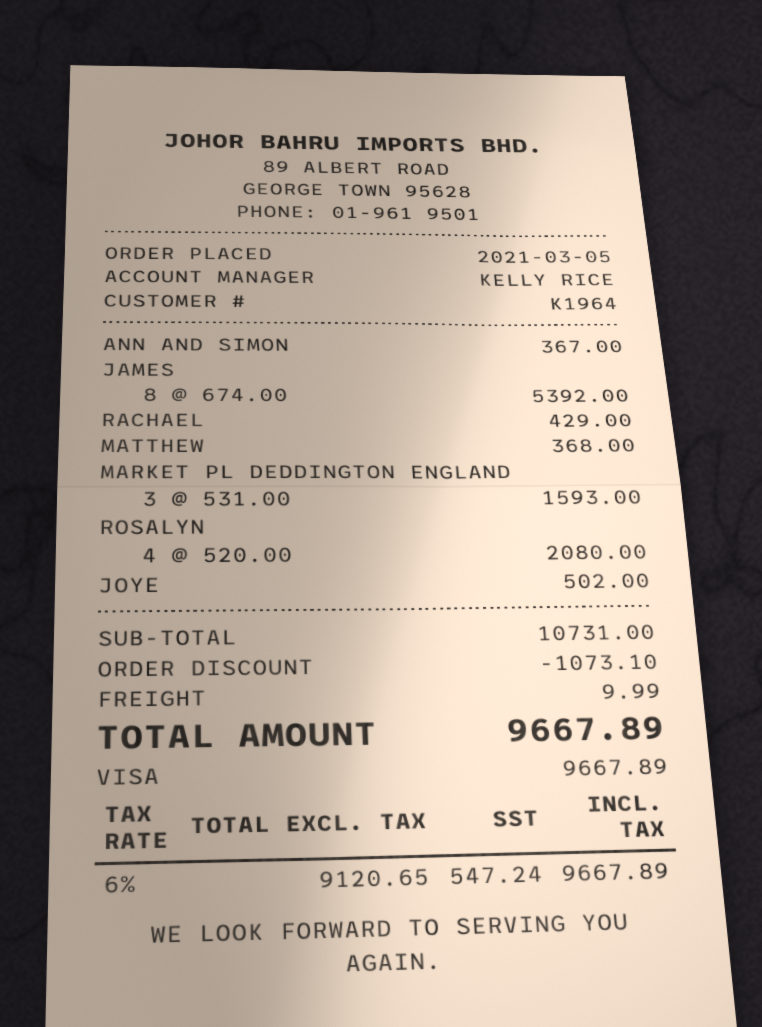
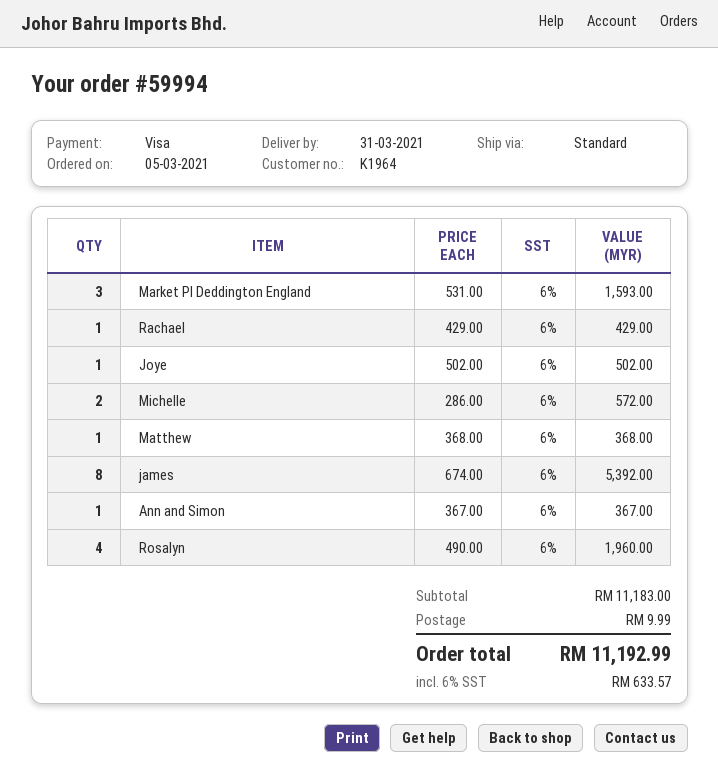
ROSALYN: 4 x 520.00 = 2080.00 -> 4 x 490.00 = 1960.00
Michelle: none -> 2 x 286.00 = 572.00
subtotal: 10731.00 -> 11183.00
discount: 1073.10 -> none
tax: 6% = 547.24 -> 6% = 633.57
total: 9667.89 -> 11192.99

